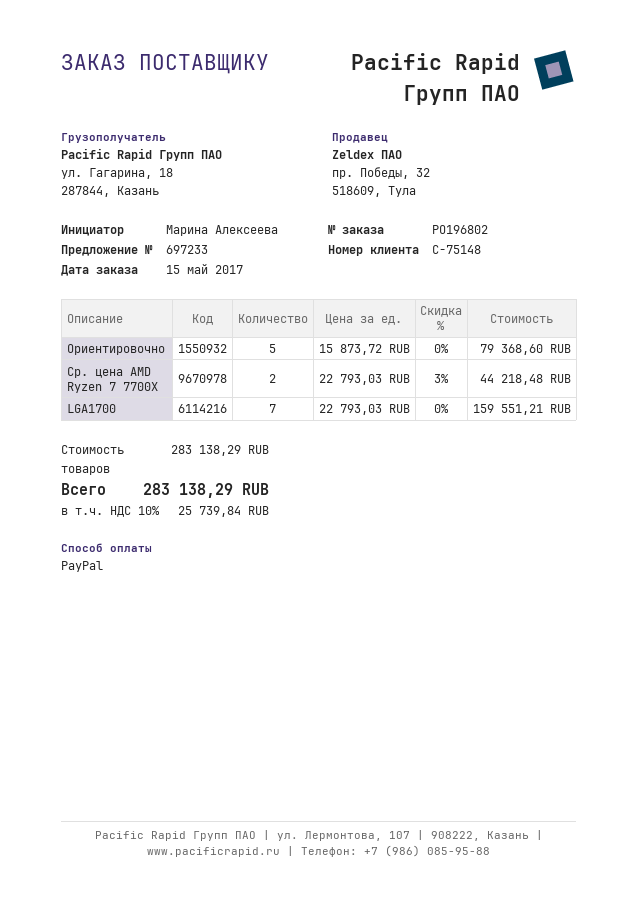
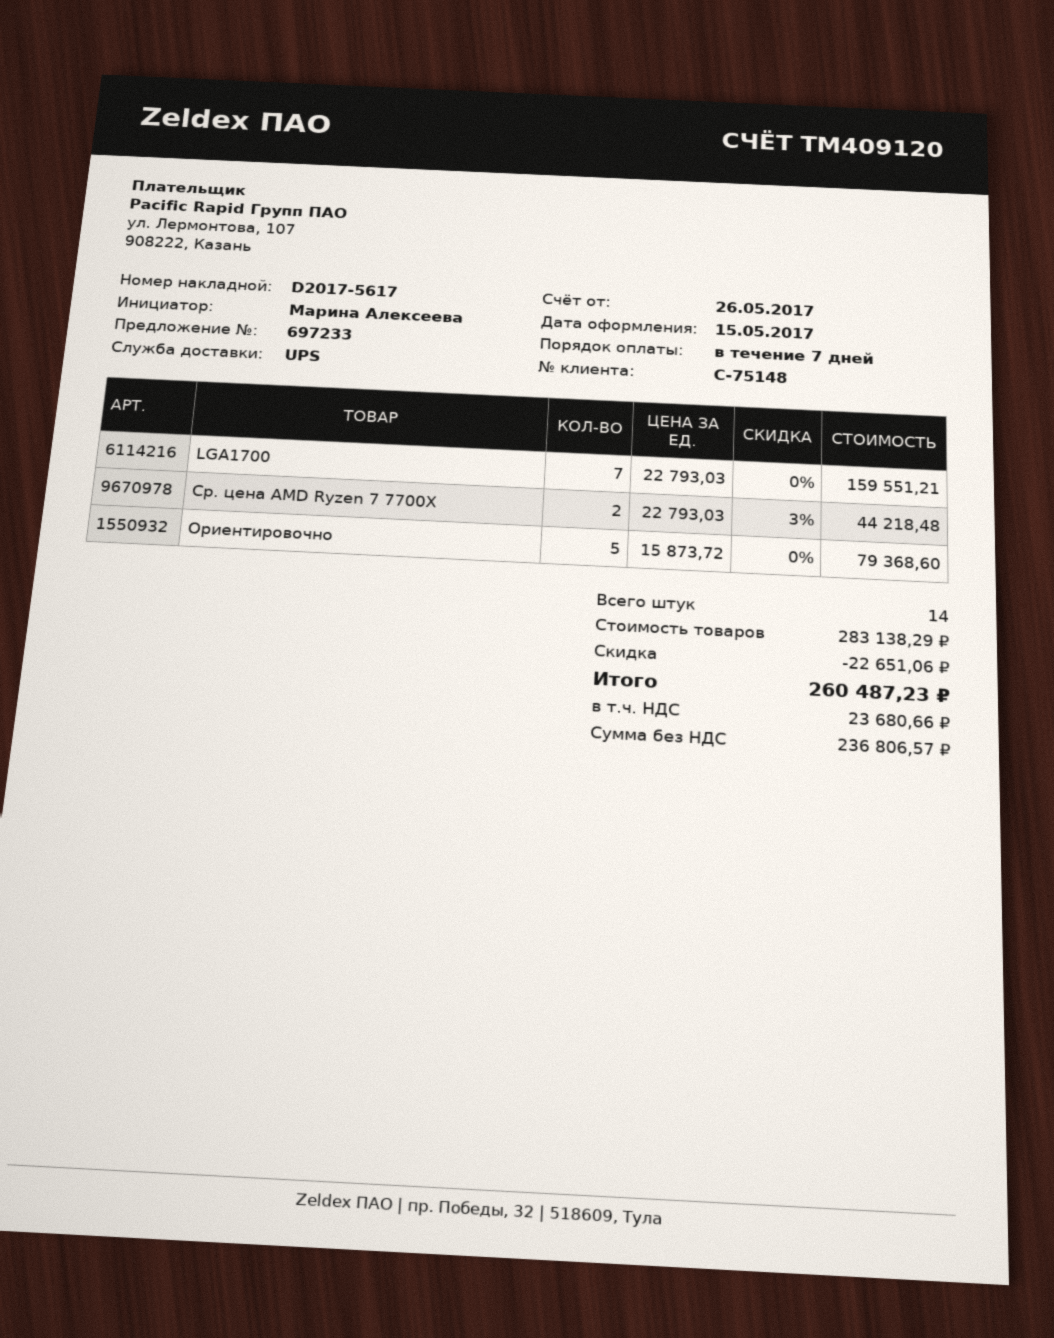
discount: none -> 22651.06
tax: 25739.84 -> 23680.66
total: 283138.29 -> 260487.23

